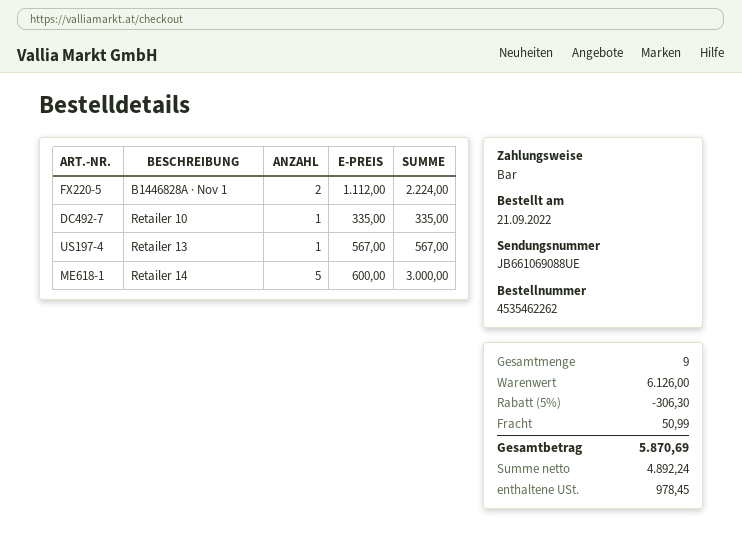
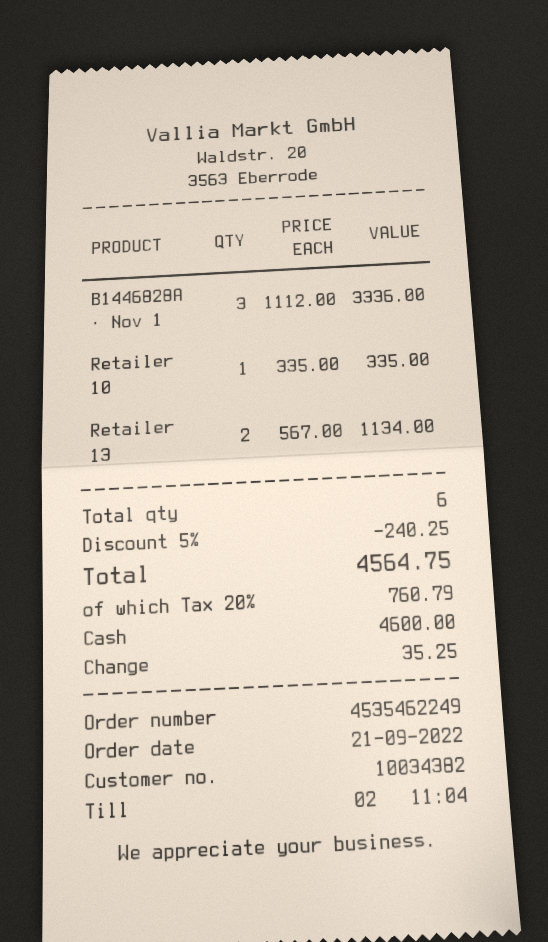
order number: 4535462262 -> 4535462249
B1446828A · Nov 1: 2 x 1112.00 = 2224.00 -> 3 x 1112.00 = 3336.00
Retailer 13: 1 x 567.00 = 567.00 -> 2 x 567.00 = 1134.00
Retailer 14: 5 x 600.00 = 3000.00 -> none
total quantity: 9 -> 6
discount: 5% = 306.30 -> 5% = 240.25
shipping: 50.99 -> none
tax: 978.45 -> 760.79
total: 5870.69 -> 4564.75

